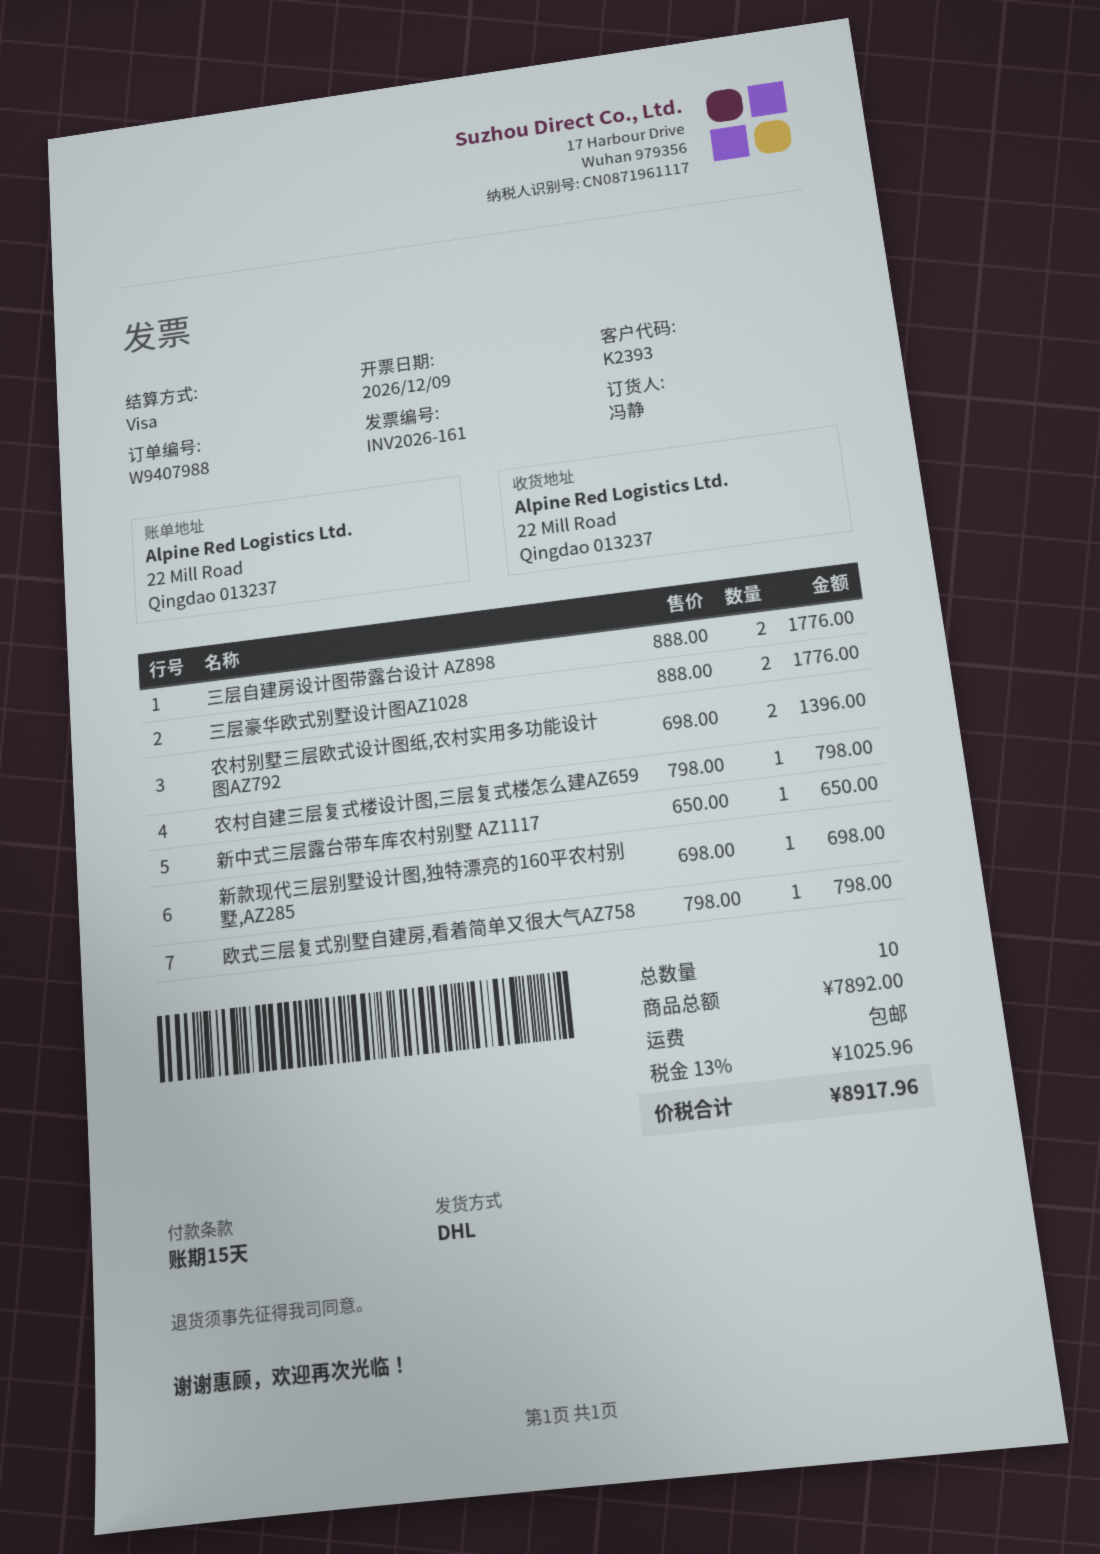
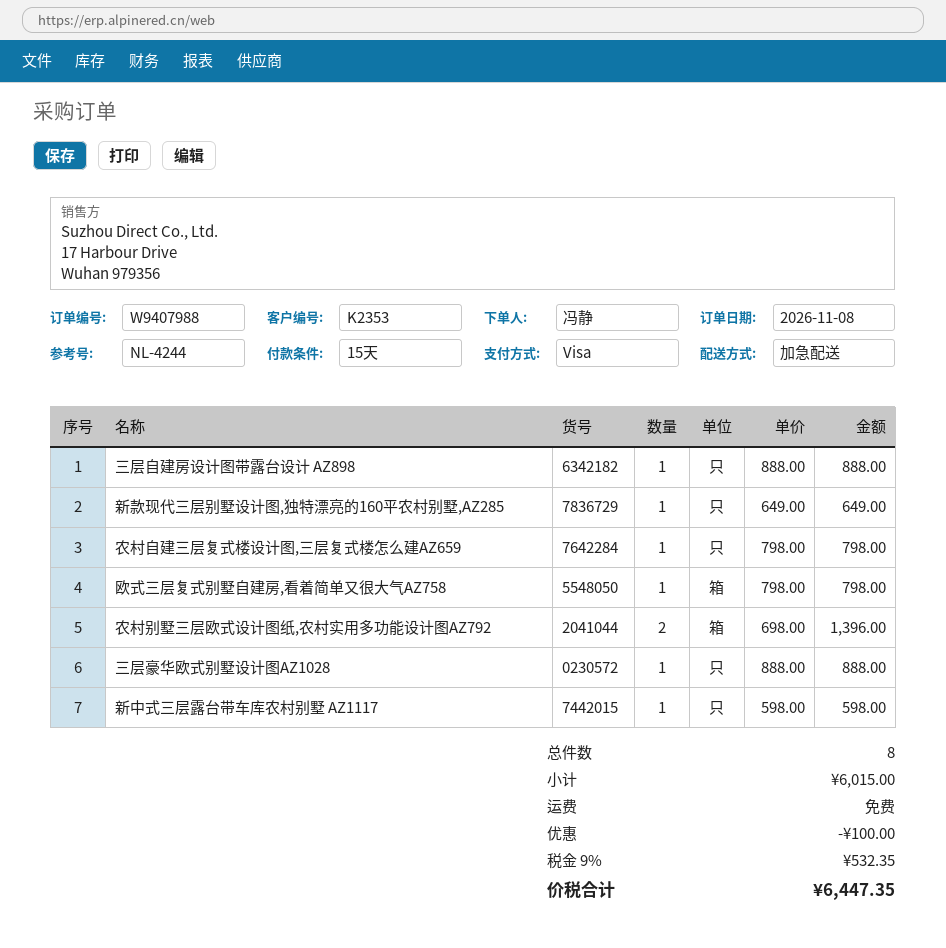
customer number: K2393 -> K2353
shipping method: DHL -> express
三层自建房设计图带露台设计 AZ898: 2 x 888.00 = 1776.00 -> 1 x 888.00 = 888.00
三层豪华欧式别墅设计图AZ1028: 2 x 888.00 = 1776.00 -> 1 x 888.00 = 888.00
新中式三层露台带车库农村别墅 AZ1117: 1 x 650.00 = 650.00 -> 1 x 598.00 = 598.00
新款现代三层别墅设计图,独特漂亮的160平农村别墅,AZ285: 1 x 698.00 = 698.00 -> 1 x 649.00 = 649.00
total quantity: 10 -> 8
subtotal: 7892.00 -> 6015.00
discount: none -> 100.00
tax: 13% = 1025.96 -> 9% = 532.35
total: 8917.96 -> 6447.35

